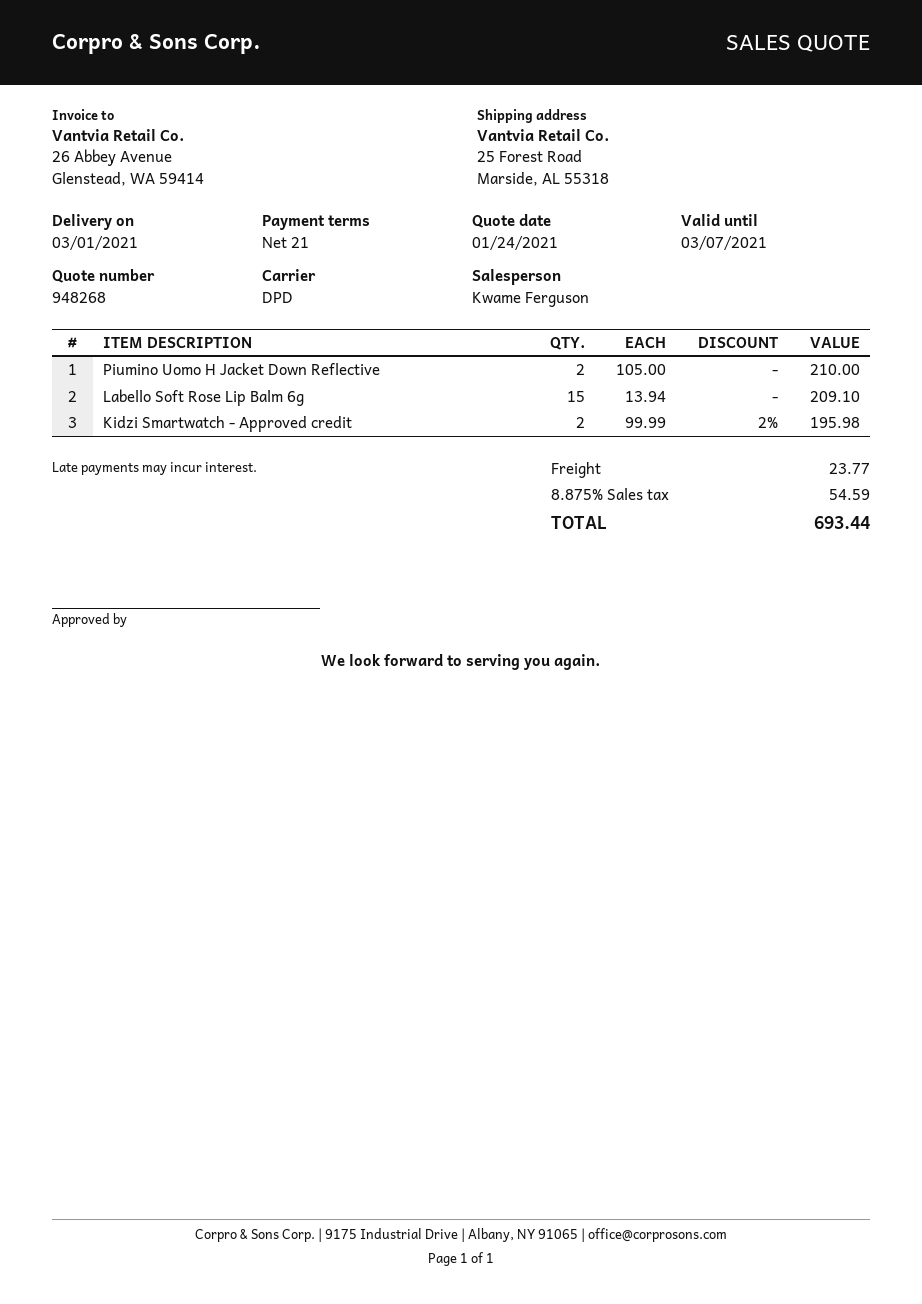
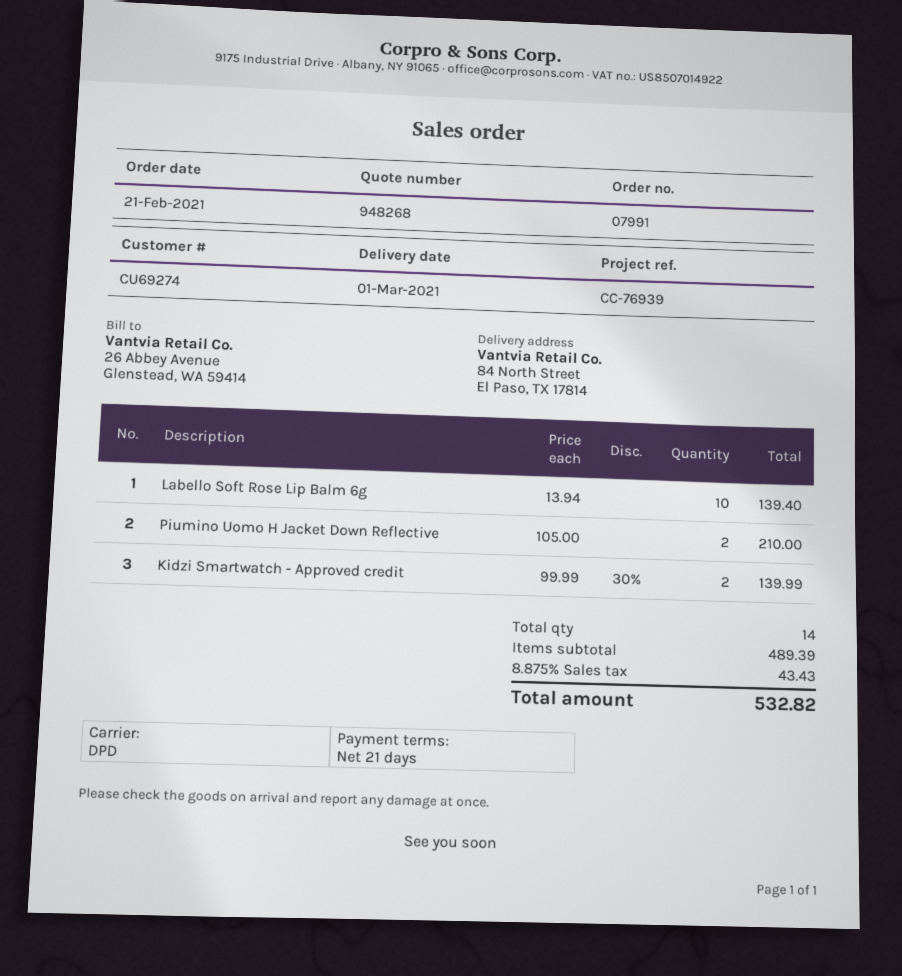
ship to: 25 Forest Road, Marside, AL 55318 -> 84 North Street, El Paso, TX 17814
Labello Soft Rose Lip Balm 6g: 15 x 13.94 = 209.10 -> 10 x 13.94 = 139.40
Kidzi Smartwatch - Approved credit: 2 x 99.99 - 2% = 195.98 -> 2 x 99.99 - 30% = 139.99
shipping: 23.77 -> none
tax: 8.875% = 54.59 -> 8.875% = 43.43
total: 693.44 -> 532.82

